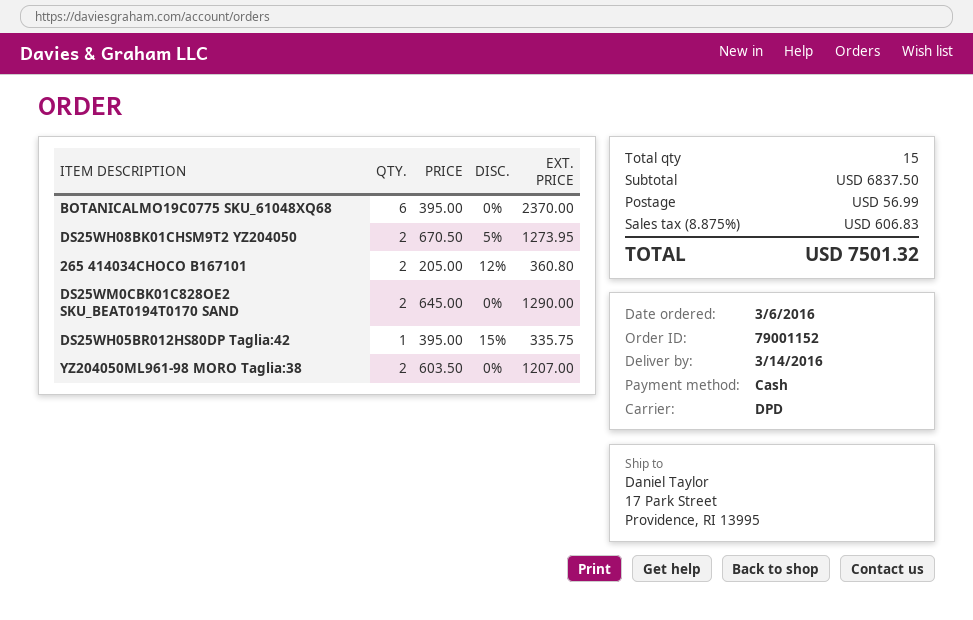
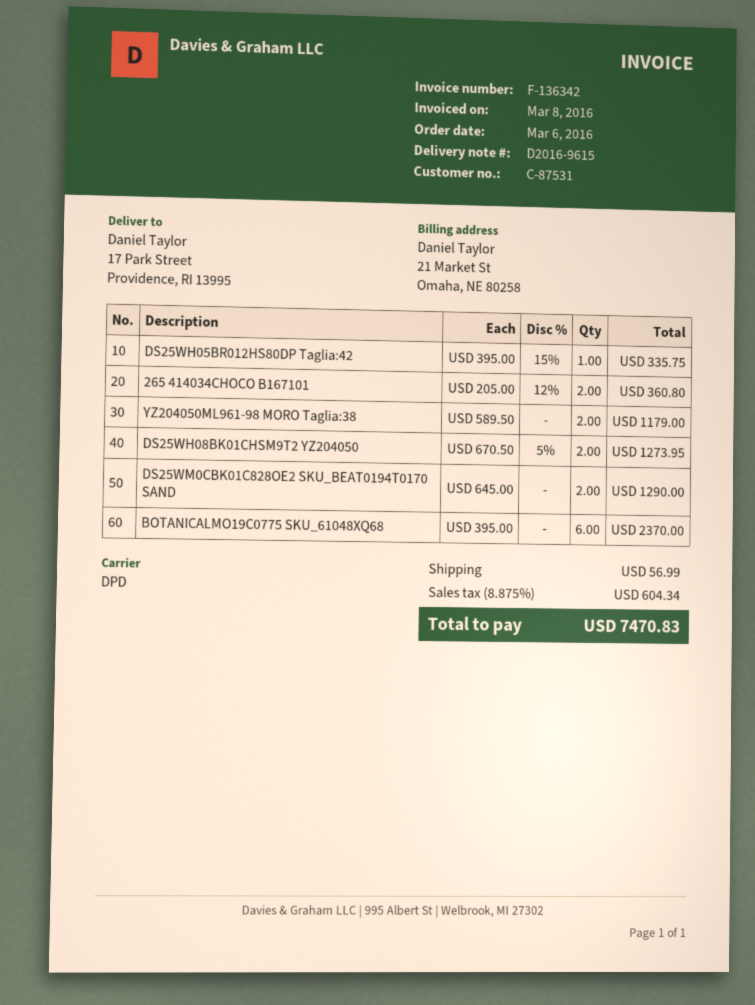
YZ204050ML961-98 MORO Taglia:38: 2 x 603.50 = 1207.00 -> 2 x 589.50 = 1179.00
tax: 8.875% = 606.83 -> 8.875% = 604.34
total: 7501.32 -> 7470.83

